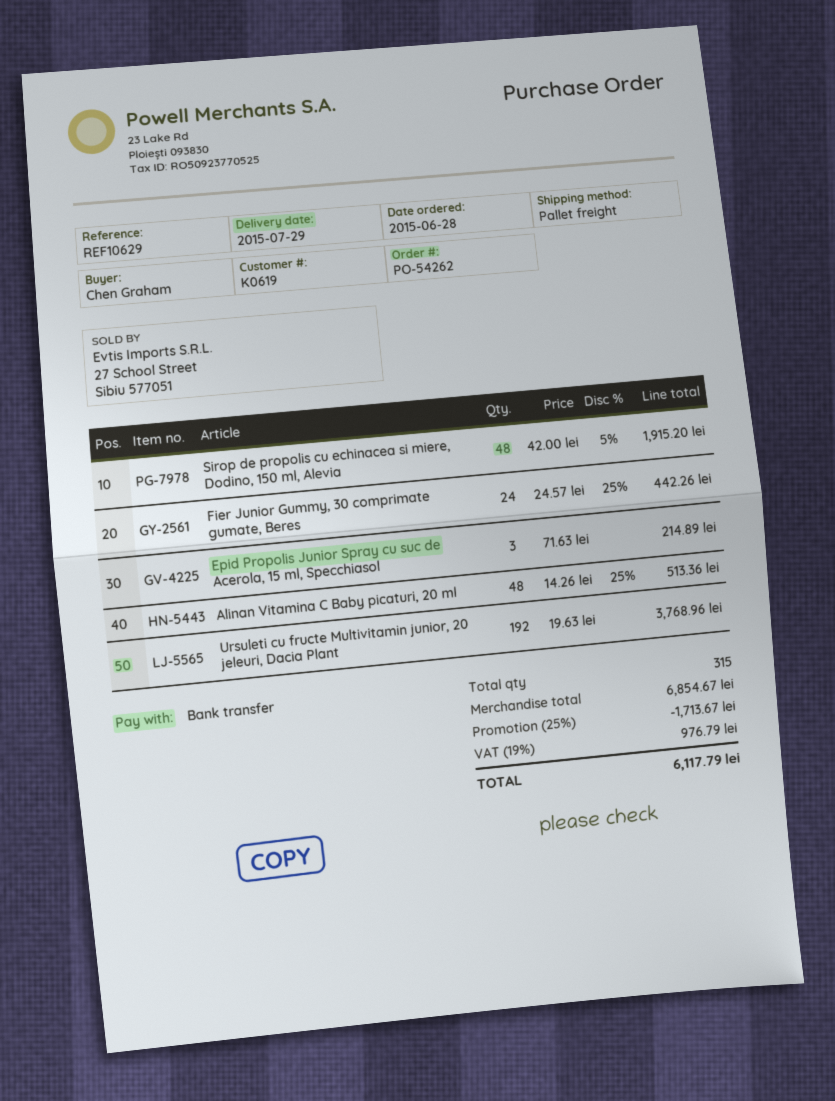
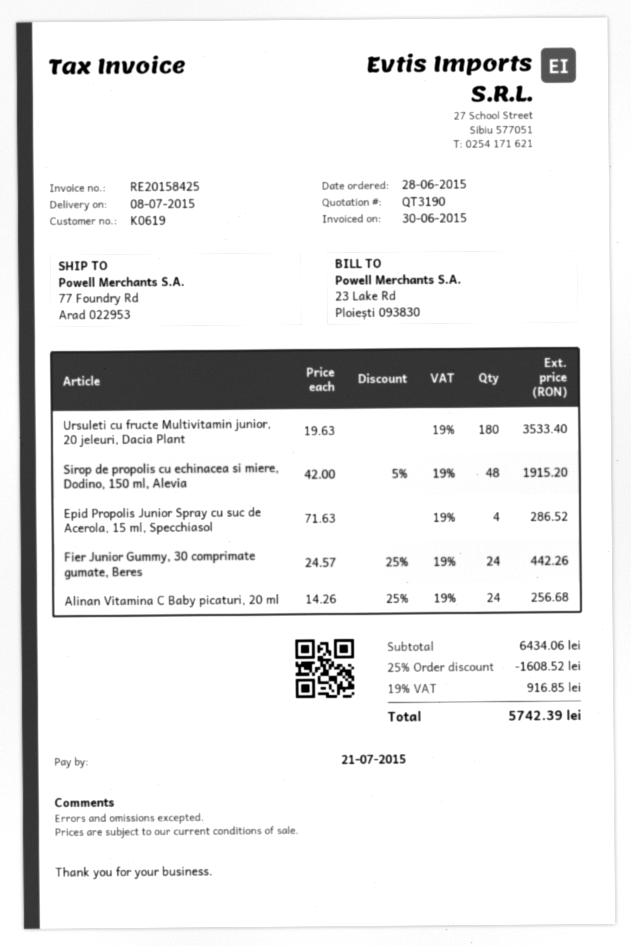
delivery date: 2015-07-29 -> 2015-07-08
Epid Propolis Junior Spray cu suc de Acerola, 15 ml, Specchiasol: 3 x 71.63 = 214.89 -> 4 x 71.63 = 286.52
Alinan Vitamina C Baby picaturi, 20 ml: 48 x 14.26 - 25% = 513.36 -> 24 x 14.26 - 25% = 256.68
Ursuleti cu fructe Multivitamin junior, 20 jeleuri, Dacia Plant: 192 x 19.63 = 3768.96 -> 180 x 19.63 = 3533.40
subtotal: 6854.67 -> 6434.06
discount: 25% = 1713.67 -> 25% = 1608.52
tax: 19% = 976.79 -> 19% = 916.85
total: 6117.79 -> 5742.39

